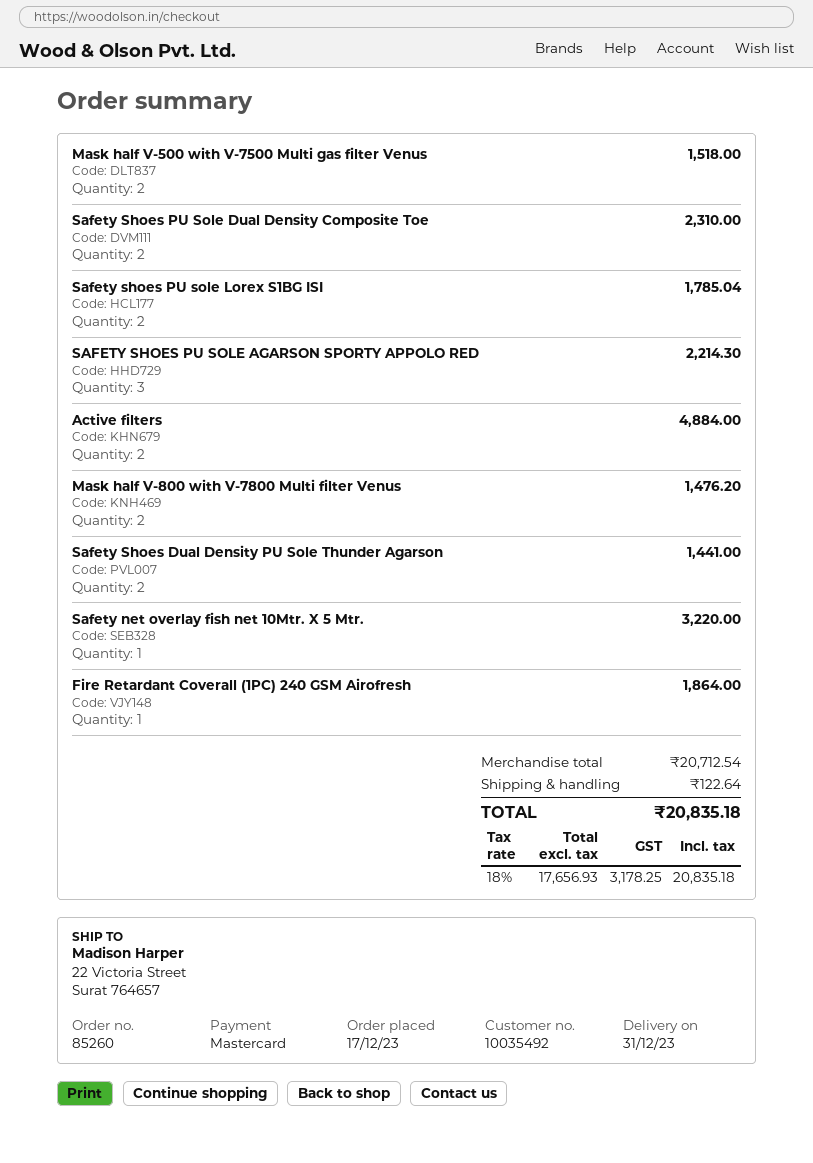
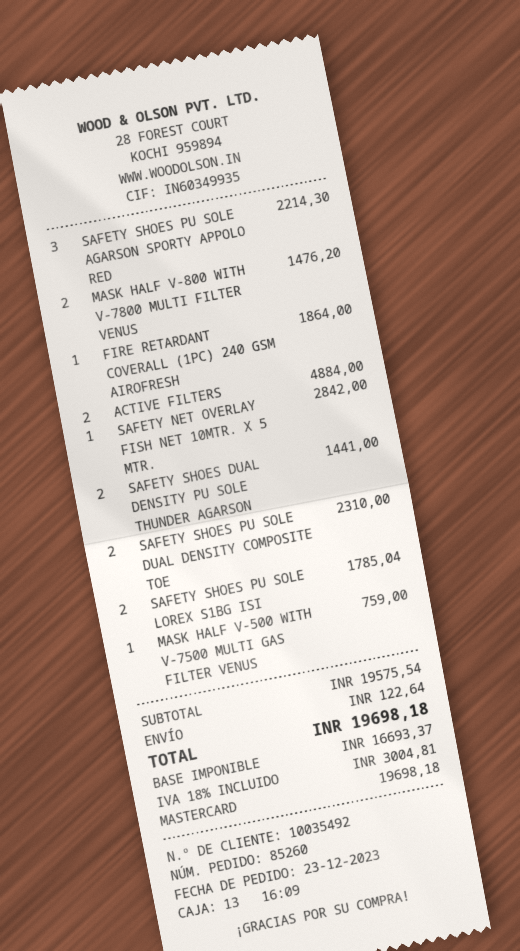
order date: 2023-12-17 -> 2023-12-23
Mask half V-500 with V-7500 Multi gas filter Venus: 2 for 1518.00 -> 1 for 759.00
Safety net overlay fish net 10Mtr. X 5 Mtr.: 1 for 3220.00 -> 1 for 2842.00
subtotal: 20712.54 -> 19575.54
net: 17656.93 -> 16693.37
tax: 18% = 3178.25 -> 18% = 3004.81
total: 20835.18 -> 19698.18

